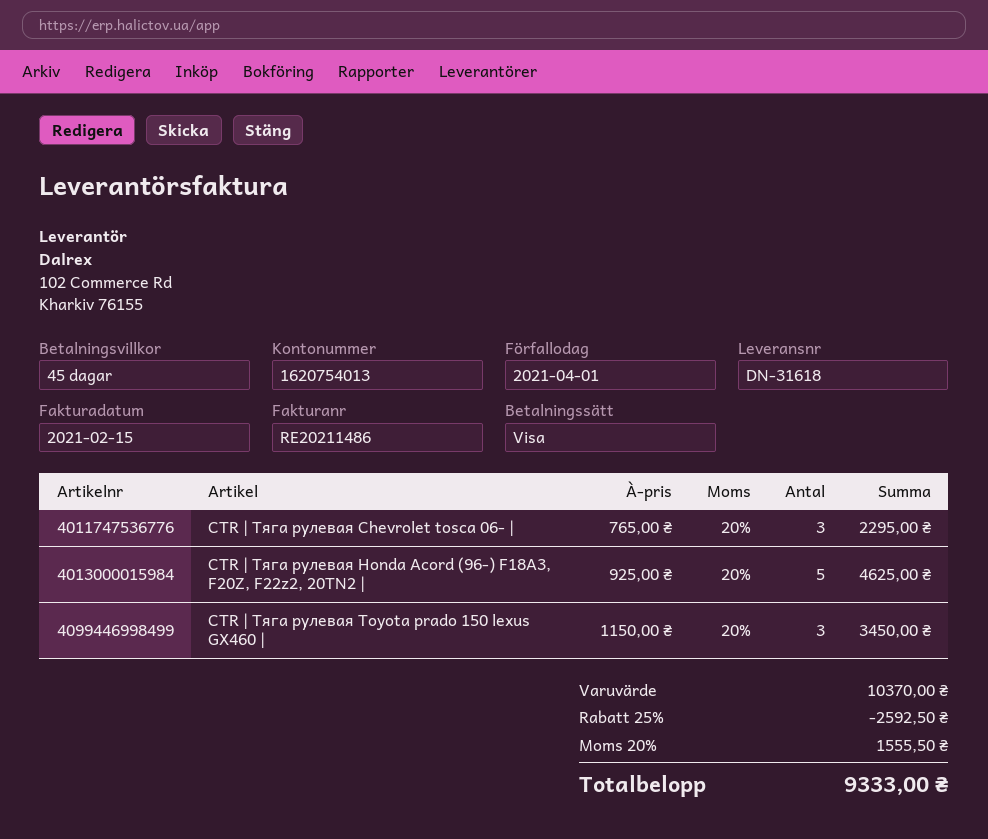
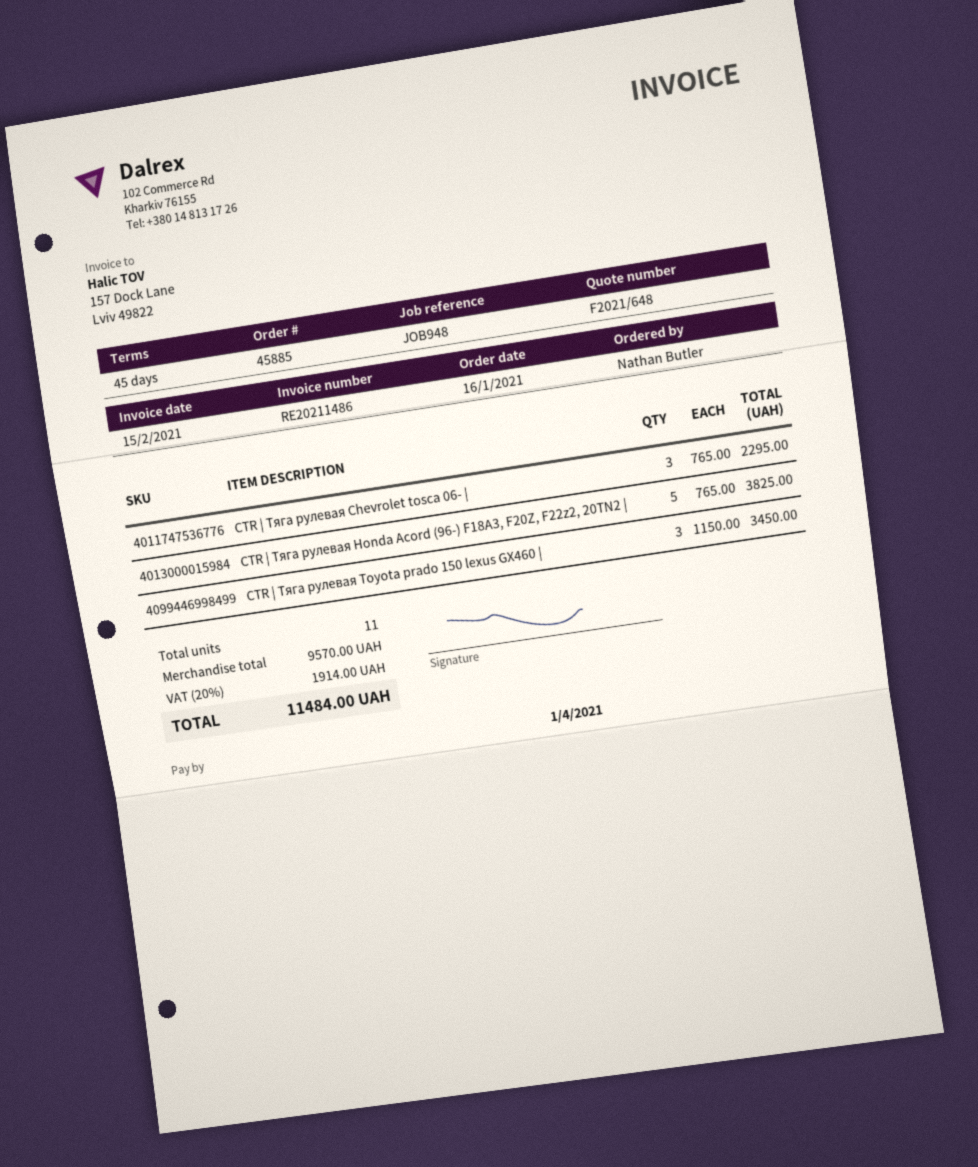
CTR | Тяга рулевая Honda Acord (96-) F18A3, F20Z, F22z2, 20TN2 |: 5 x 925.00 = 4625.00 -> 5 x 765.00 = 3825.00
subtotal: 10370.00 -> 9570.00
discount: 25% = 2592.50 -> none
tax: 20% = 1555.50 -> 20% = 1914.00
total: 9333.00 -> 11484.00

